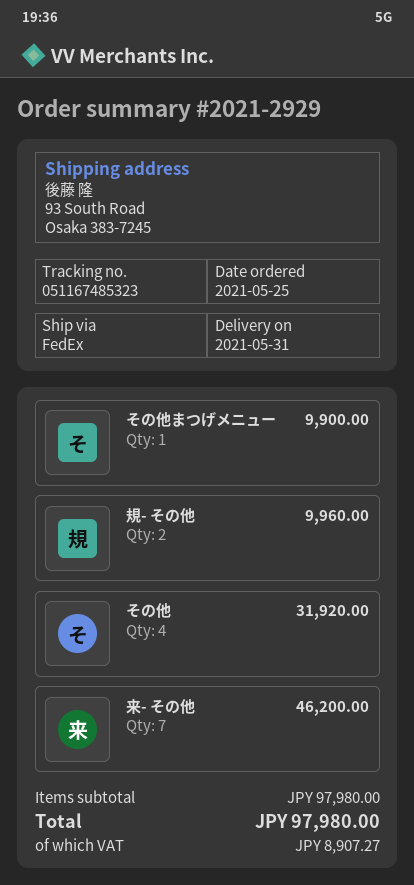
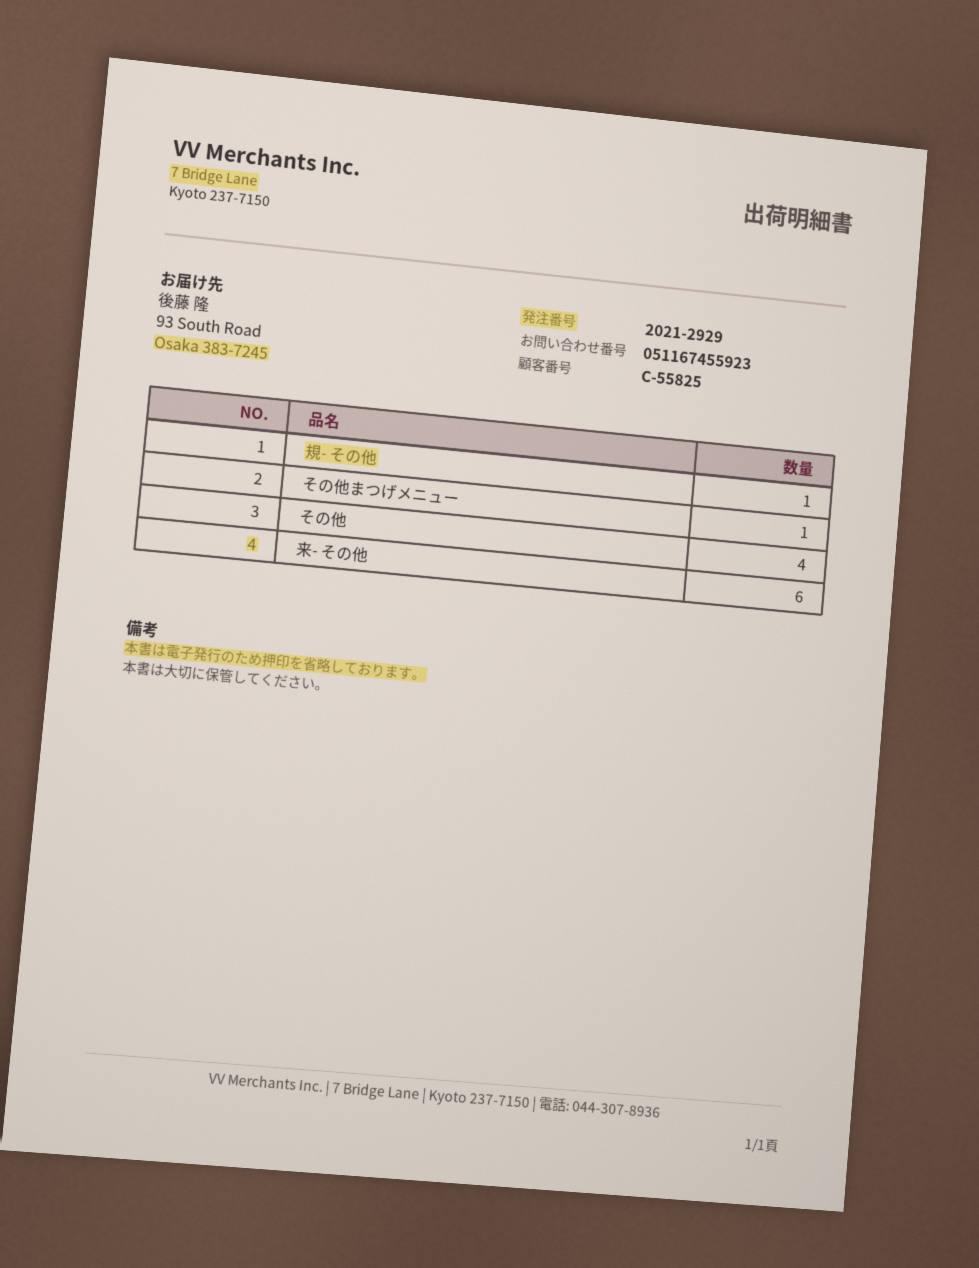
tracking number: 051167485323 -> 051167455923
規- その他: 2 -> 1
来- その他: 7 -> 6

